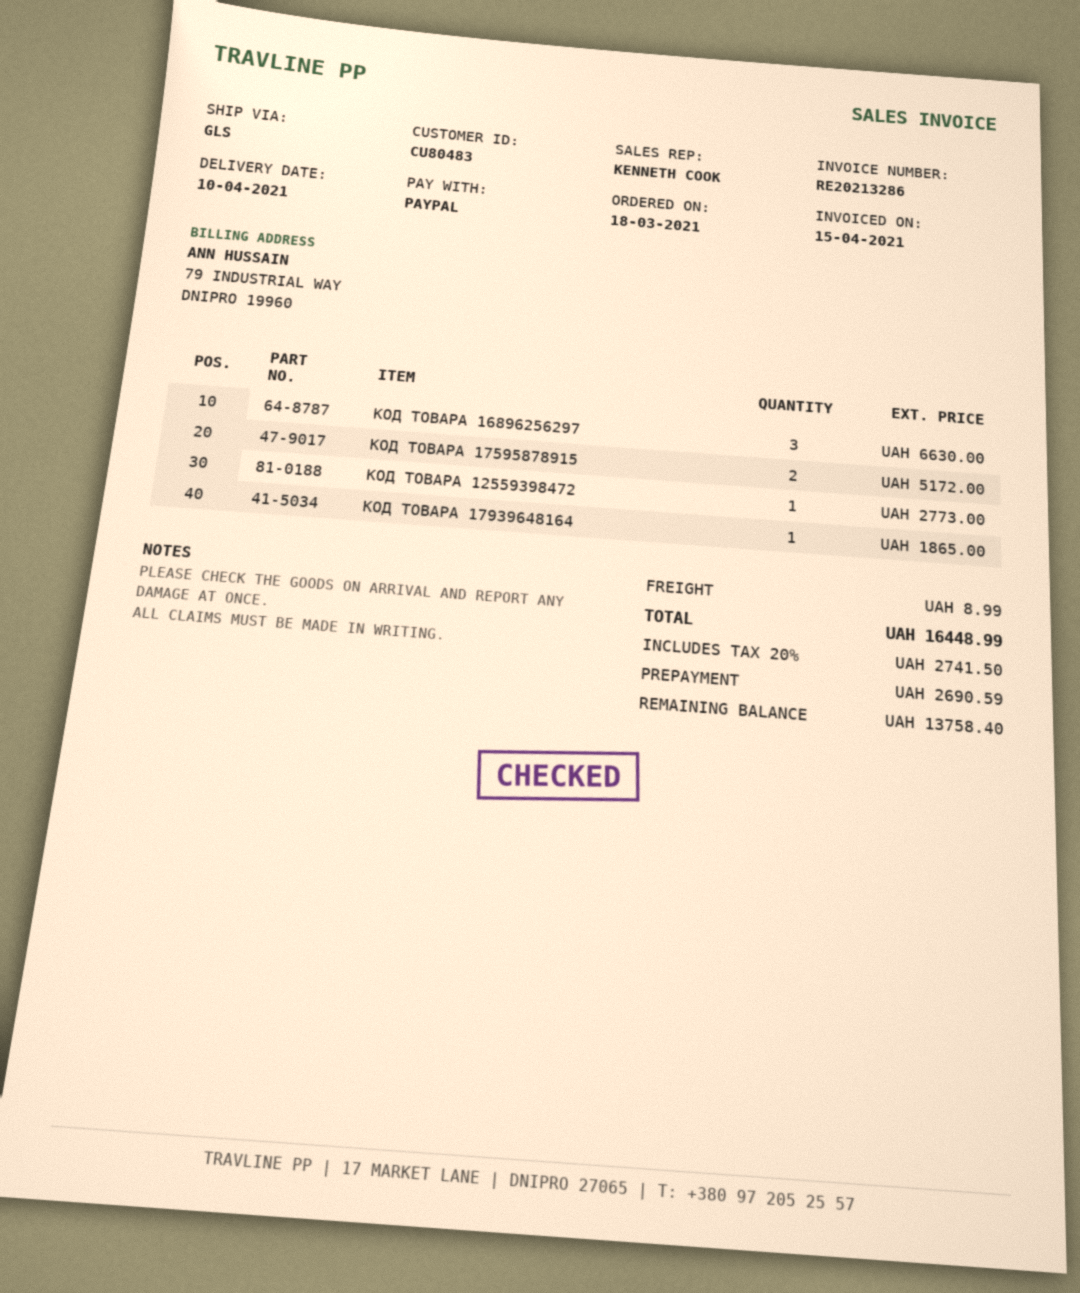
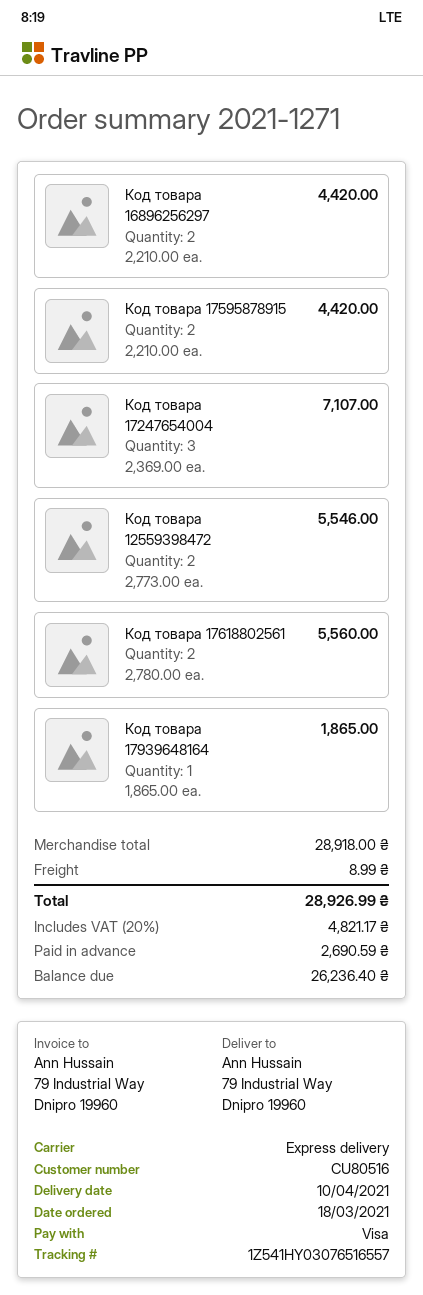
customer number: CU80483 -> CU80516
payment method: PayPal -> Visa
shipping method: GLS -> express
КОД ТОВАРА 16896256297: 3 for 6630.00 -> 2 for 4420.00
КОД ТОВАРА 17595878915: 2 for 5172.00 -> 2 for 4420.00
КОД ТОВАРА 12559398472: 1 for 2773.00 -> 2 for 5546.00
Код товара 17247654004: none -> 3 for 7107.00
Код товара 17618802561: none -> 2 for 5560.00
tax: 20% = 2741.50 -> 20% = 4821.17
total: 16448.99 -> 28926.99
balance: 13758.40 -> 26236.40

